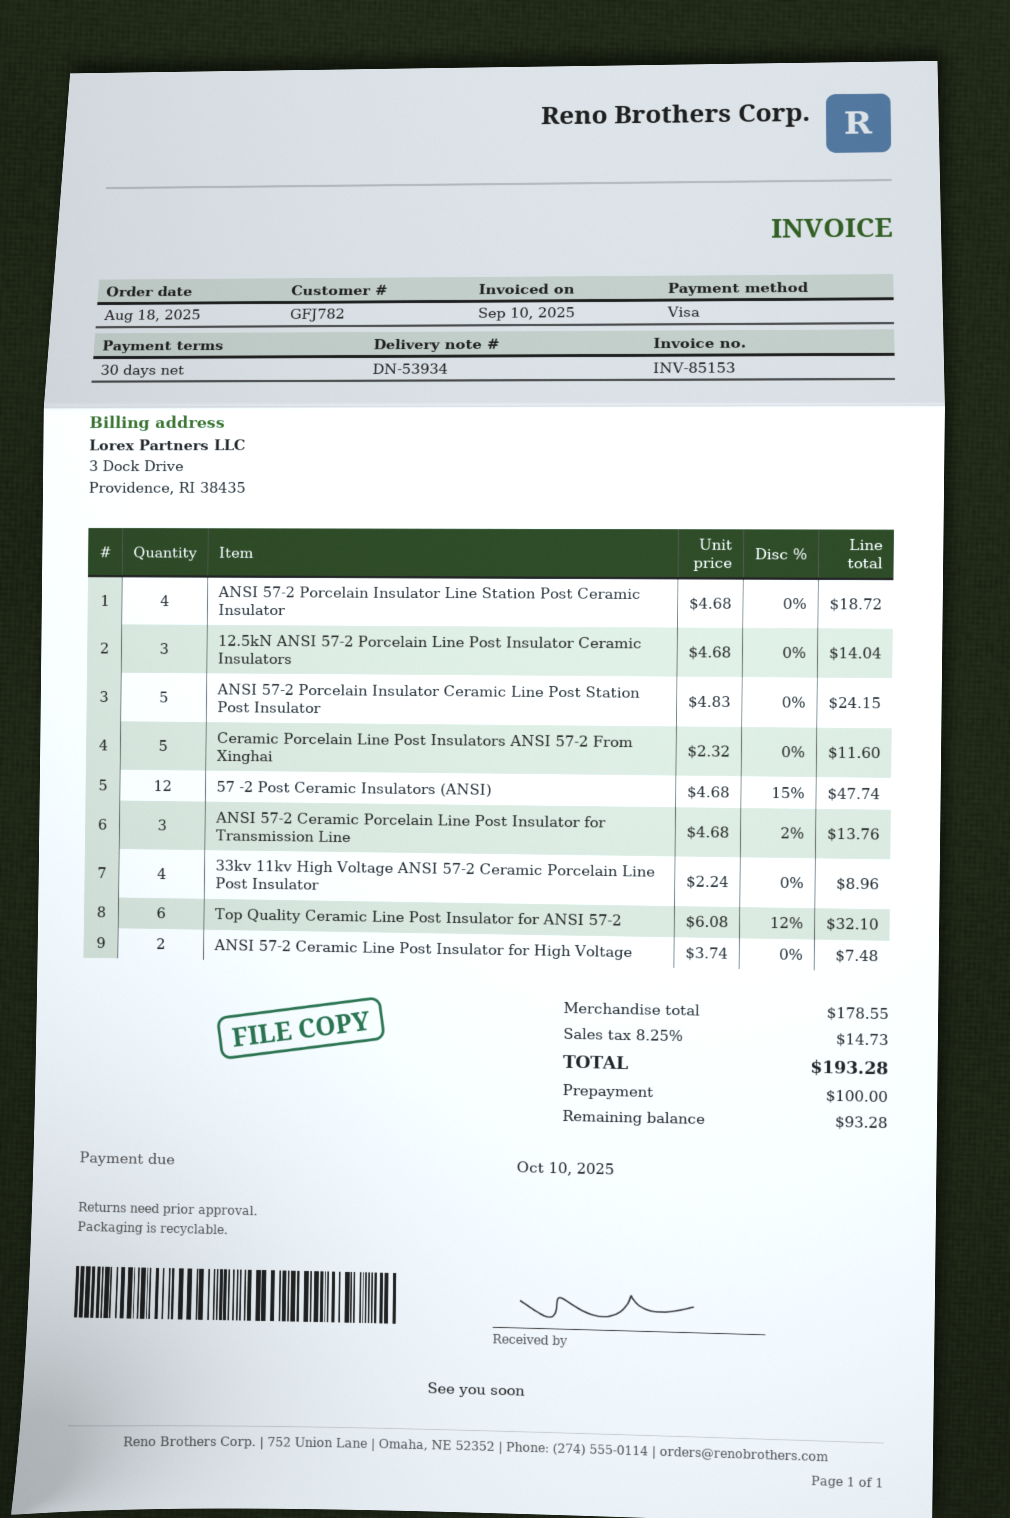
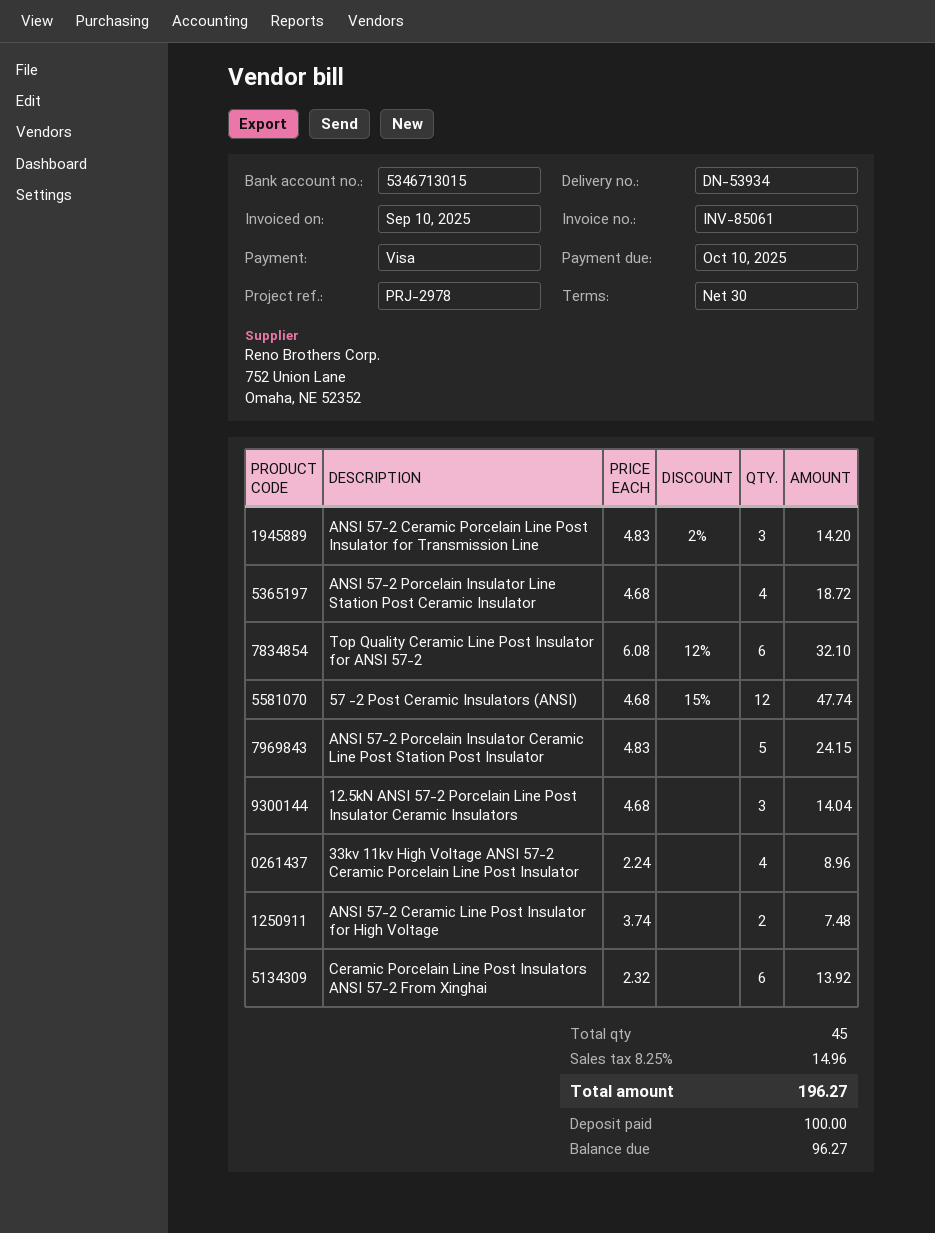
invoice number: INV-85153 -> INV-85061
Ceramic Porcelain Line Post Insulators ANSI 57-2 From Xinghai: 5 x 2.32 = 11.60 -> 6 x 2.32 = 13.92
ANSI 57-2 Ceramic Porcelain Line Post Insulator for Transmission Line: 3 x 4.68 - 2% = 13.76 -> 3 x 4.83 - 2% = 14.20
tax: 8.25% = 14.73 -> 8.25% = 14.96
total: 193.28 -> 196.27
balance: 93.28 -> 96.27

